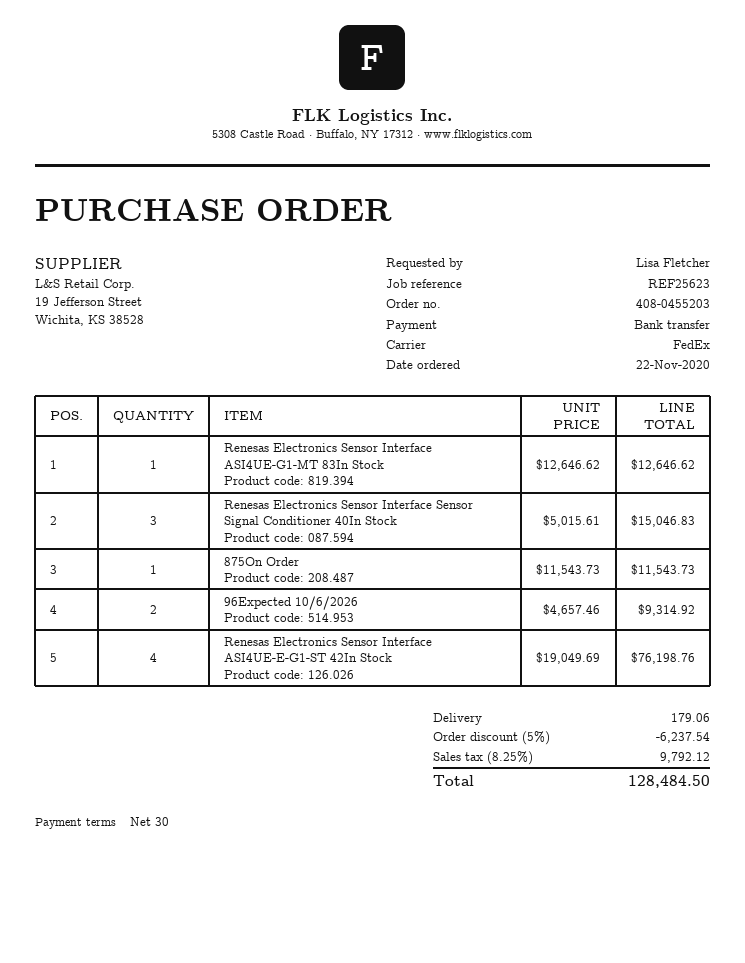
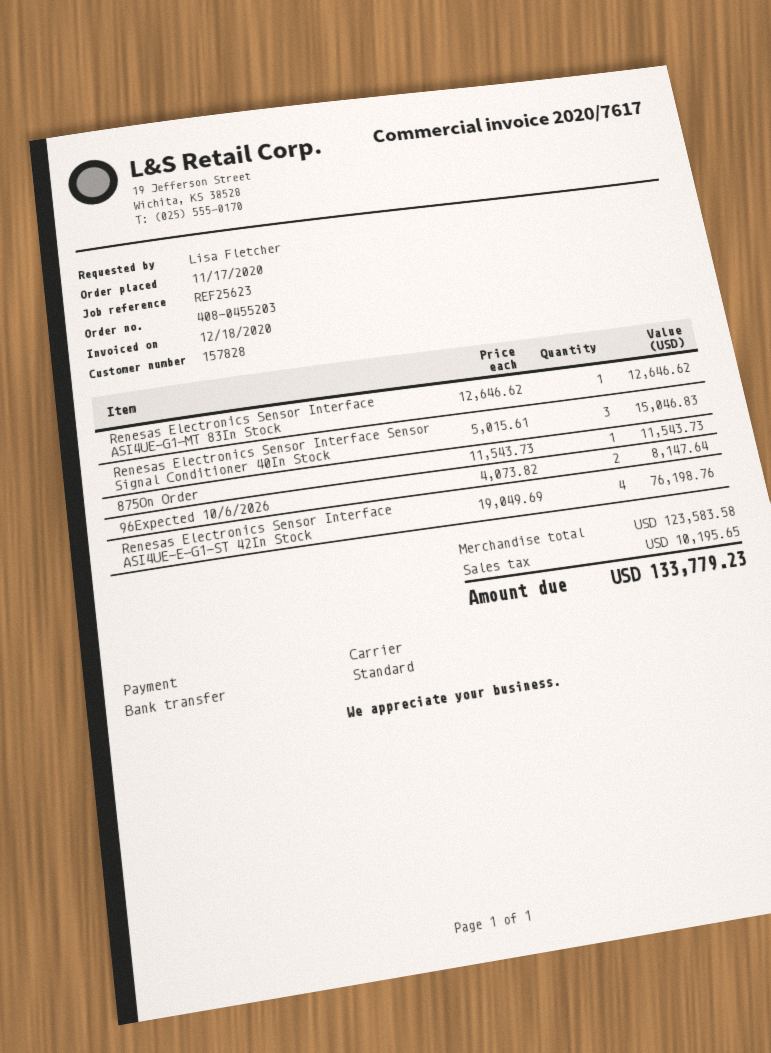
order date: 2020-11-22 -> 2020-11-17
shipping method: FedEx -> standard
96Expected 10/6/2026: 2 x 4657.46 = 9314.92 -> 2 x 4073.82 = 8147.64
discount: 5% = 6237.54 -> none
shipping: 179.06 -> none
tax: 9792.12 -> 10195.65
total: 128484.50 -> 133779.23

